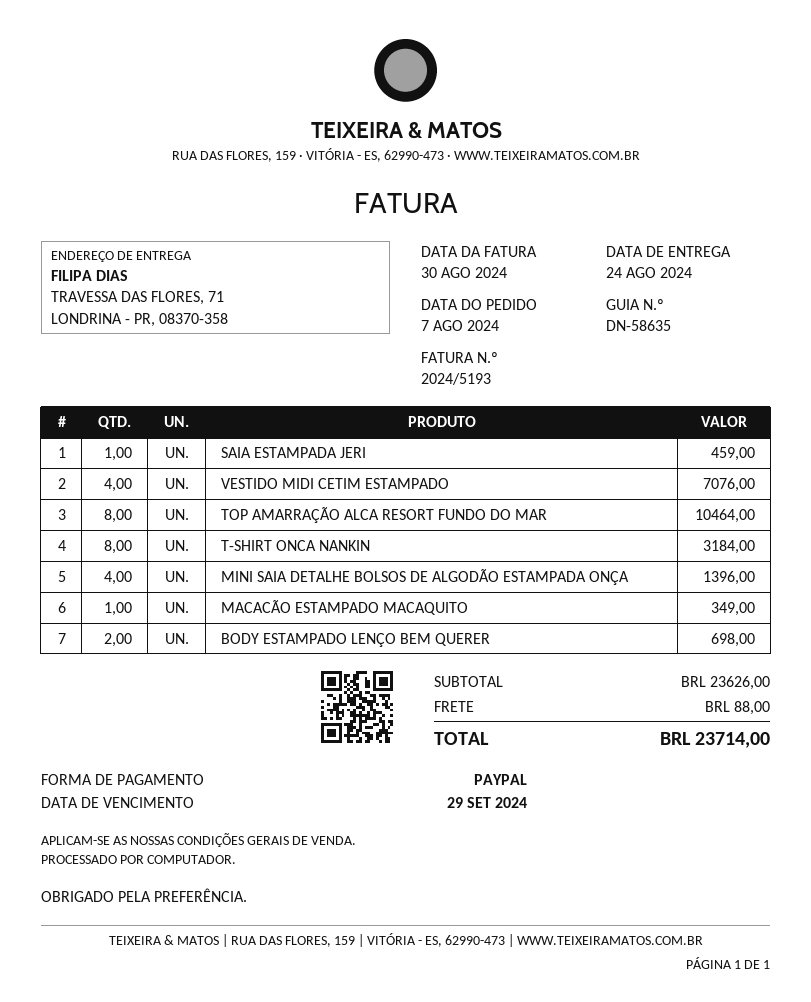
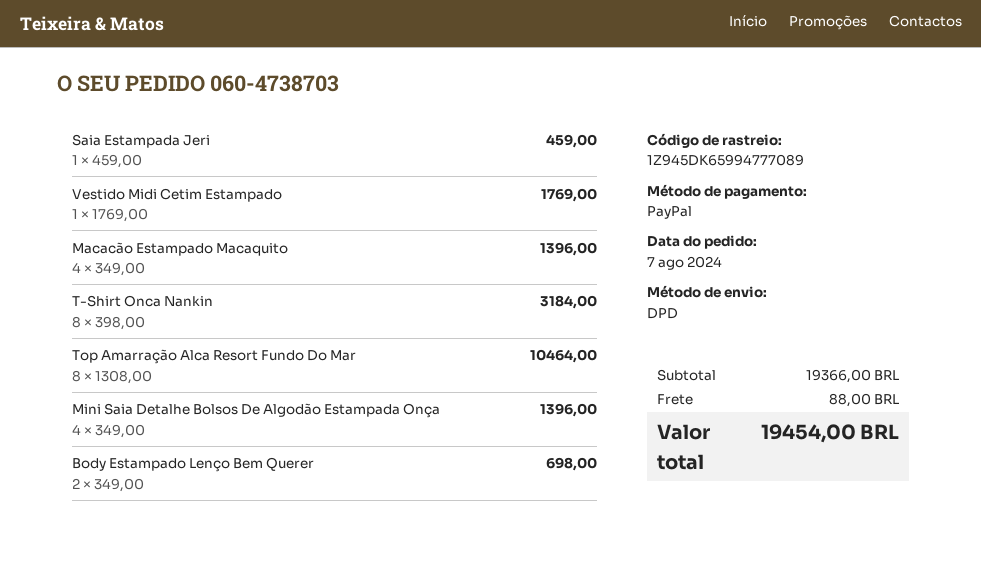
VESTIDO MIDI CETIM ESTAMPADO: 4 for 7076.00 -> 1 for 1769.00
MACACÃO ESTAMPADO MACAQUITO: 1 for 349.00 -> 4 for 1396.00
subtotal: 23626.00 -> 19366.00
total: 23714.00 -> 19454.00

